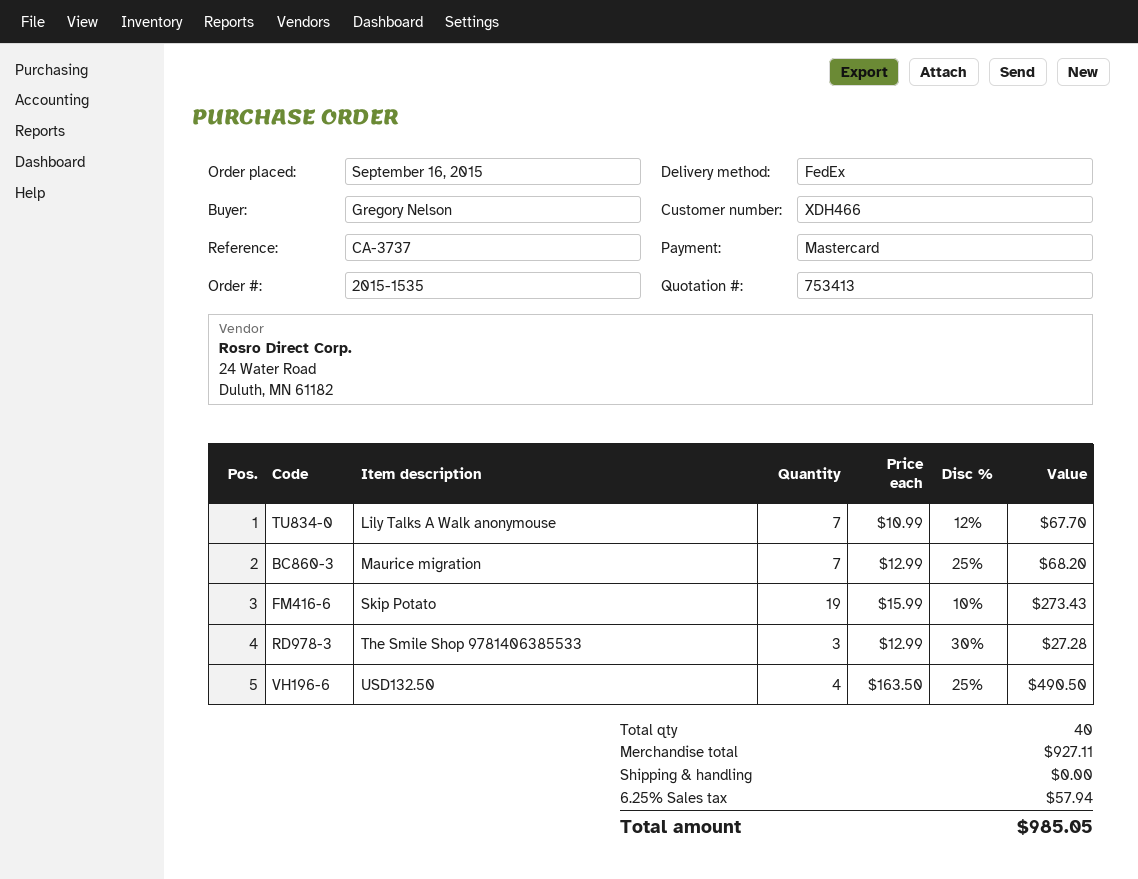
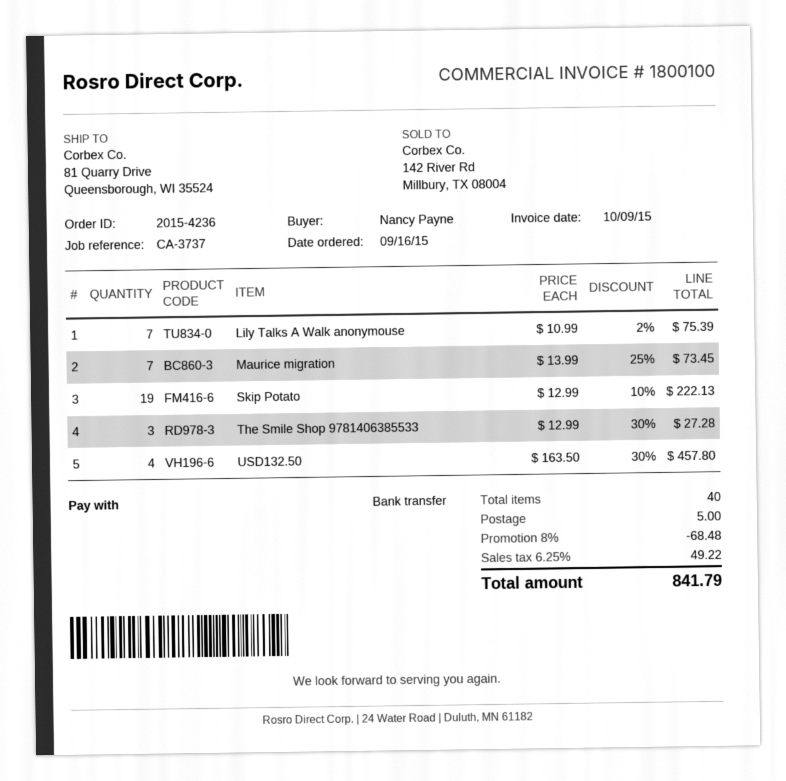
order number: 2015-1535 -> 2015-4236
ordered by: Gregory Nelson -> Nancy Payne
payment method: Mastercard -> bank transfer
Lily Talks A Walk anonymouse: 7 x 10.99 - 12% = 67.70 -> 7 x 10.99 - 2% = 75.39
Maurice migration: 7 x 12.99 - 25% = 68.20 -> 7 x 13.99 - 25% = 73.45
Skip Potato: 19 x 15.99 - 10% = 273.43 -> 19 x 12.99 - 10% = 222.13
USD132.50: 4 x 163.50 - 25% = 490.50 -> 4 x 163.50 - 30% = 457.80
discount: none -> 8% = 68.48
shipping: 0.00 -> 5.00
tax: 6.25% = 57.94 -> 6.25% = 49.22
total: 985.05 -> 841.79

